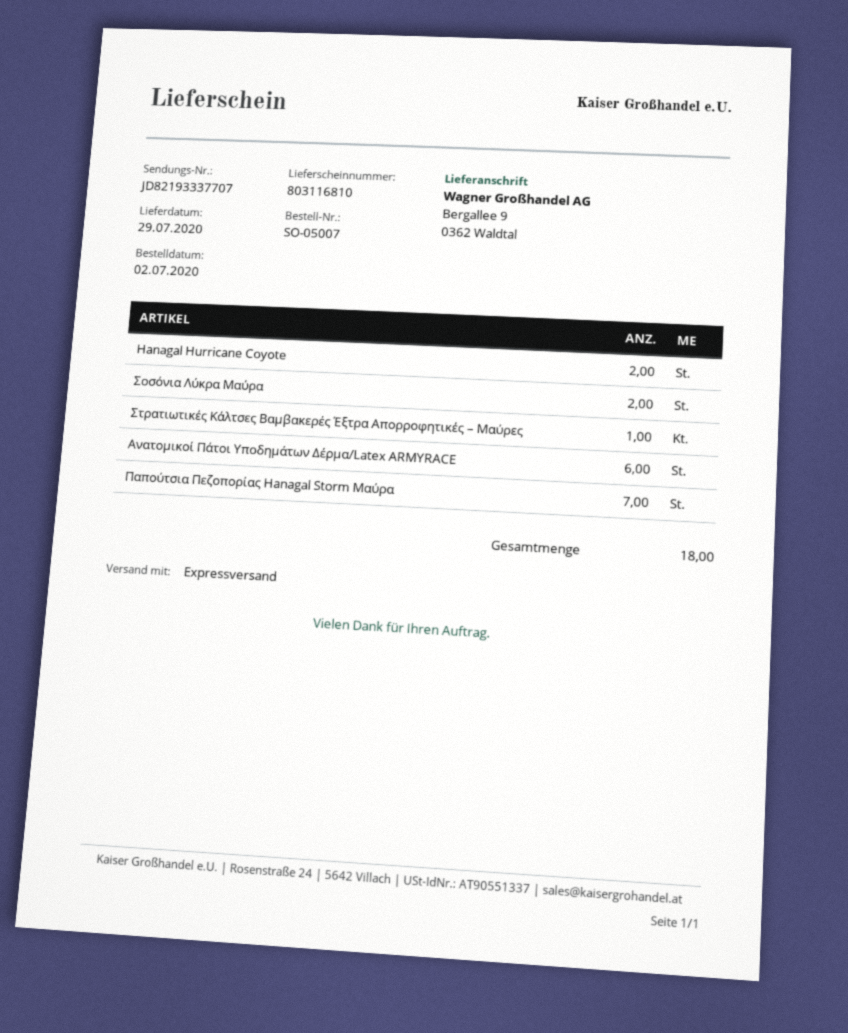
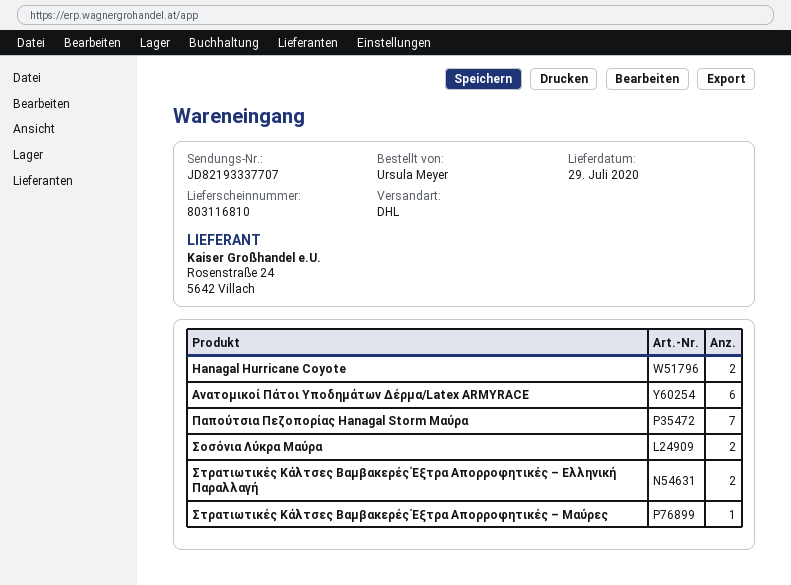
shipping method: express -> DHL
Στρατιωτικές Κάλτσες Βαμβακερές Έξτρα Απορροφητικές – Ελληνική Παραλλαγή: none -> 2

